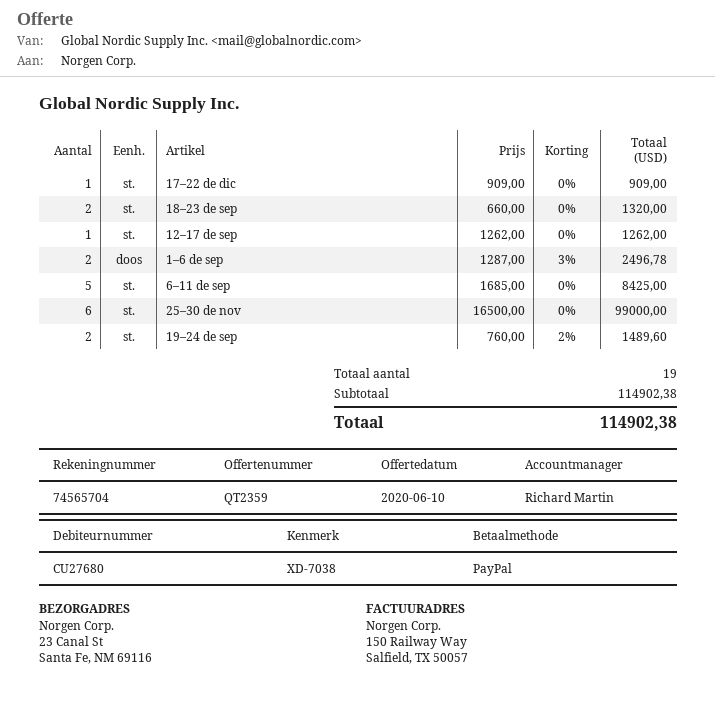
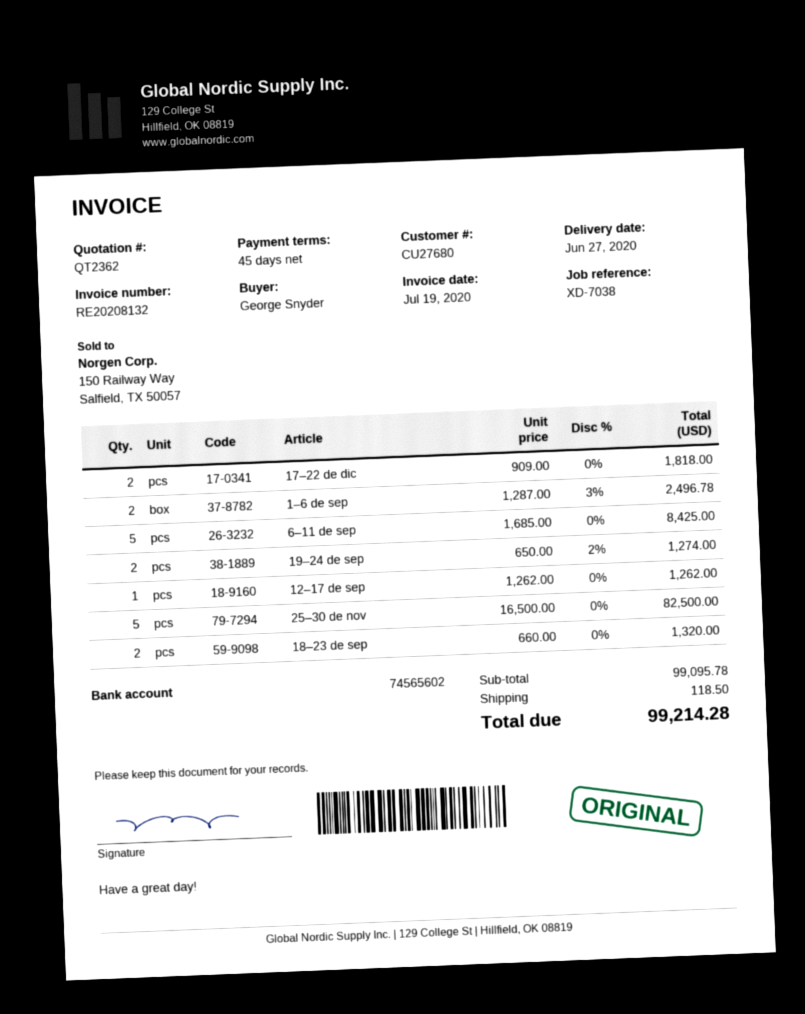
quote number: QT2359 -> QT2362
bank account: 74565704 -> 74565602
17–22 de dic: 1 x 909.00 = 909.00 -> 2 x 909.00 = 1818.00
25–30 de nov: 6 x 16500.00 = 99000.00 -> 5 x 16500.00 = 82500.00
19–24 de sep: 2 x 760.00 - 2% = 1489.60 -> 2 x 650.00 - 2% = 1274.00
subtotal: 114902.38 -> 99095.78
shipping: none -> 118.50
total: 114902.38 -> 99214.28

